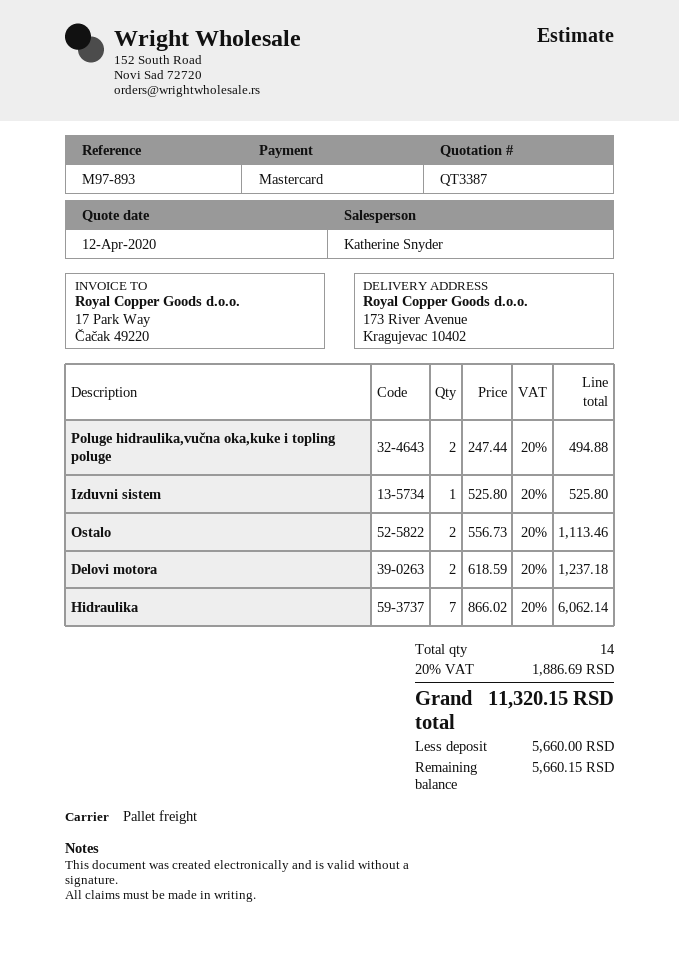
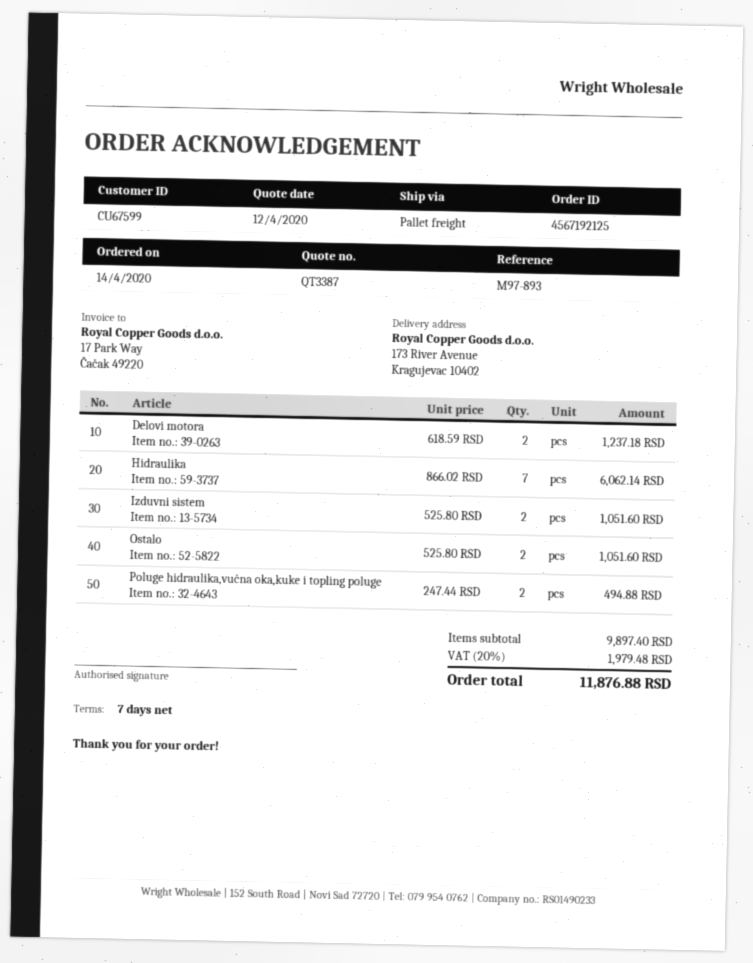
Izduvni sistem: 1 x 525.80 = 525.80 -> 2 x 525.80 = 1051.60
Ostalo: 2 x 556.73 = 1113.46 -> 2 x 525.80 = 1051.60
tax: 20% = 1886.69 -> 20% = 1979.48
total: 11320.15 -> 11876.88

